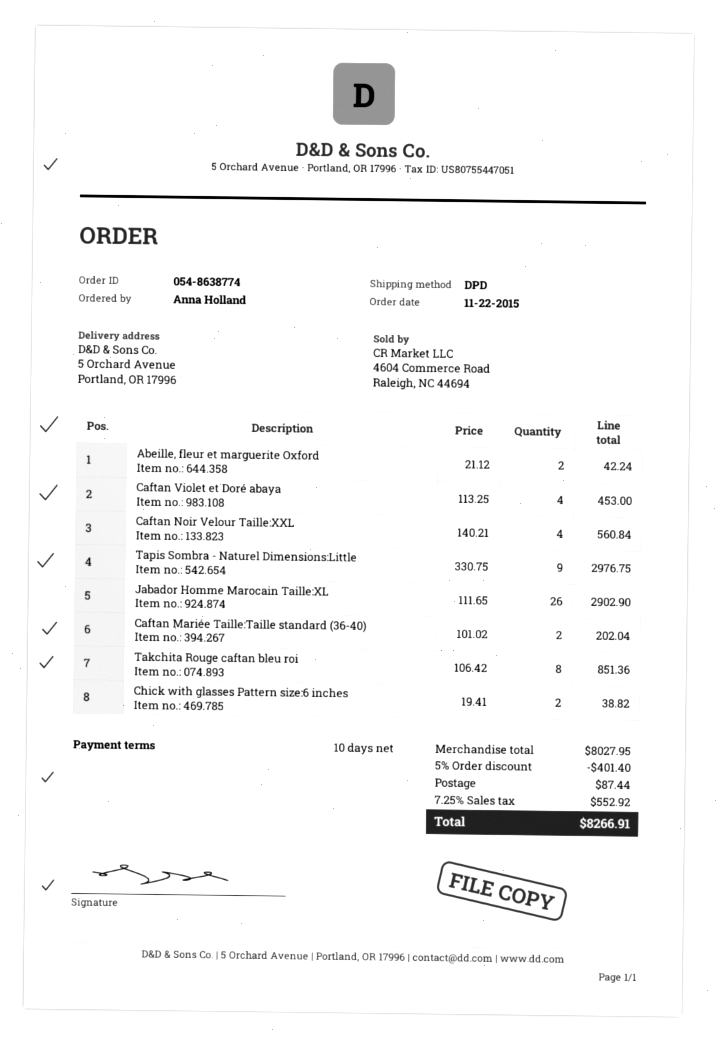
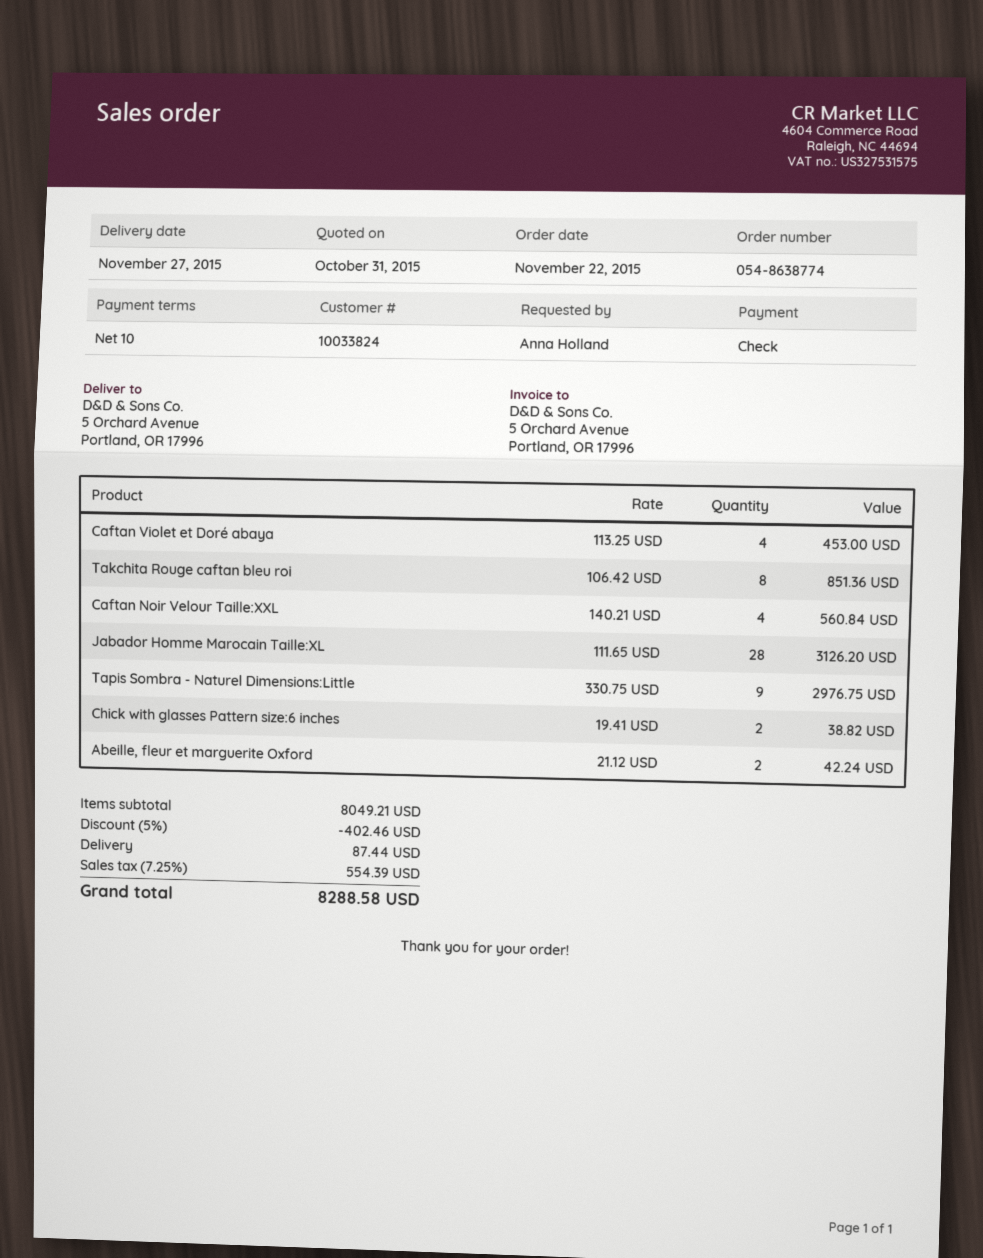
Jabador Homme Marocain Taille:XL: 26 x 111.65 = 2902.90 -> 28 x 111.65 = 3126.20
Caftan Mariée Taille:Taille standard (36-40): 2 x 101.02 = 202.04 -> none
subtotal: 8027.95 -> 8049.21
discount: 5% = 401.40 -> 5% = 402.46
tax: 7.25% = 552.92 -> 7.25% = 554.39
total: 8266.91 -> 8288.58

